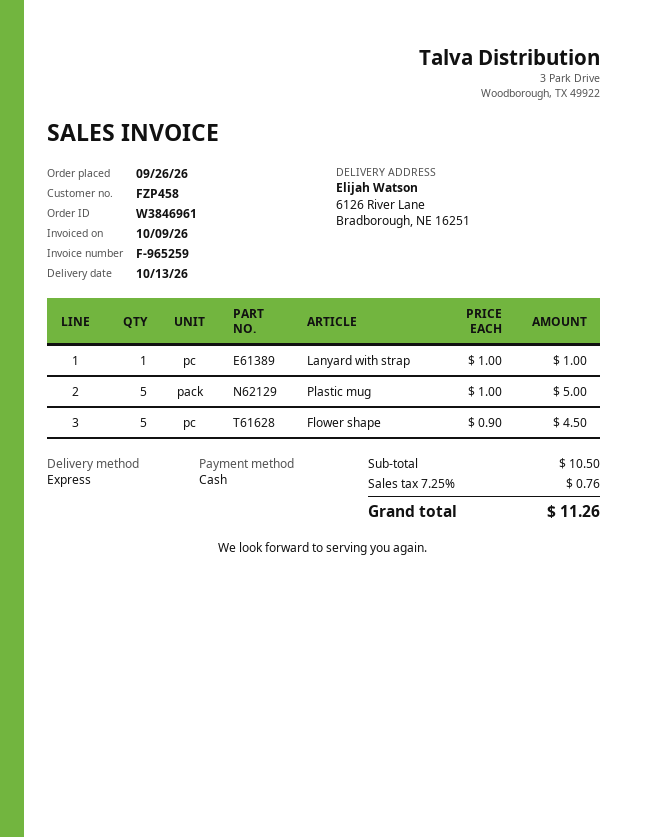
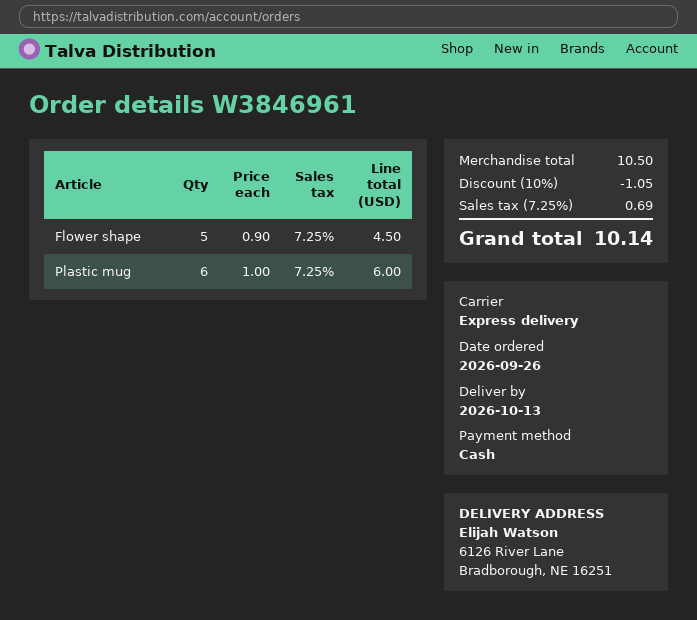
Lanyard with strap: 1 x 1.00 = 1.00 -> none
Plastic mug: 5 x 1.00 = 5.00 -> 6 x 1.00 = 6.00
discount: none -> 10% = 1.05
tax: 7.25% = 0.76 -> 7.25% = 0.69
total: 11.26 -> 10.14

